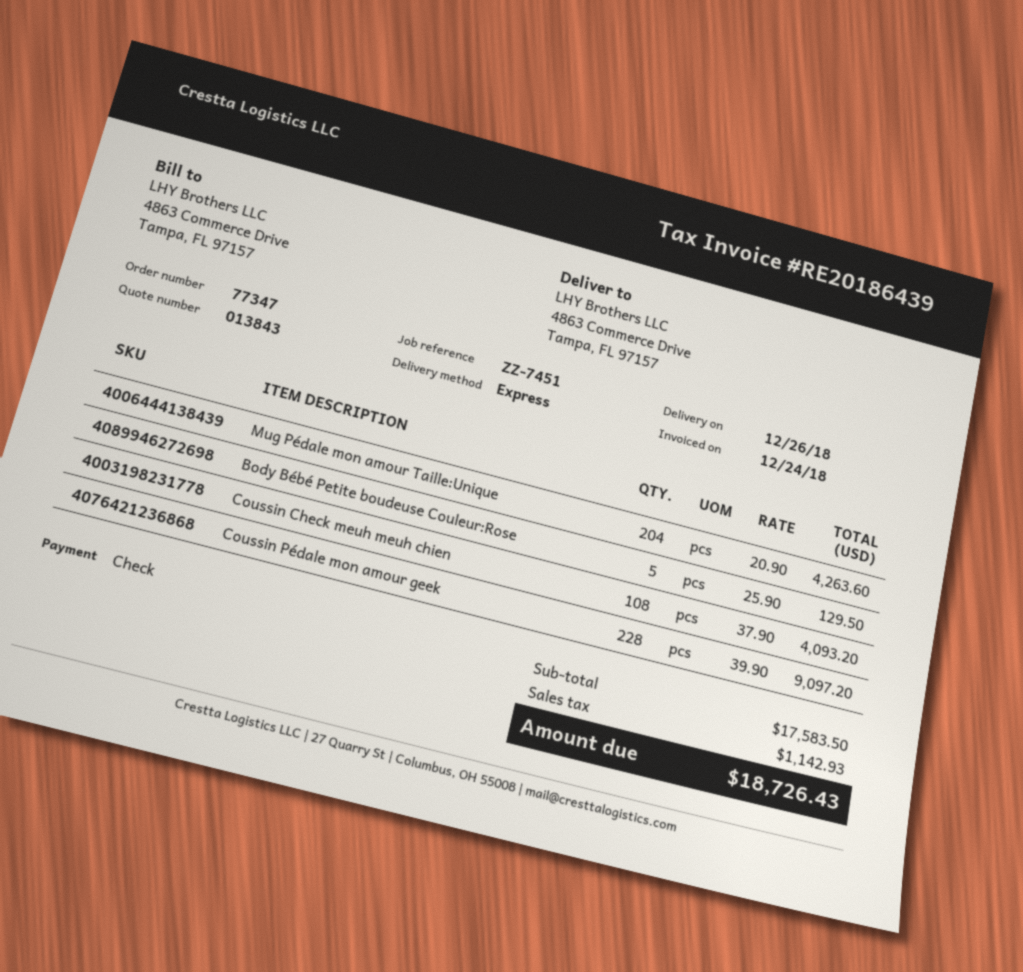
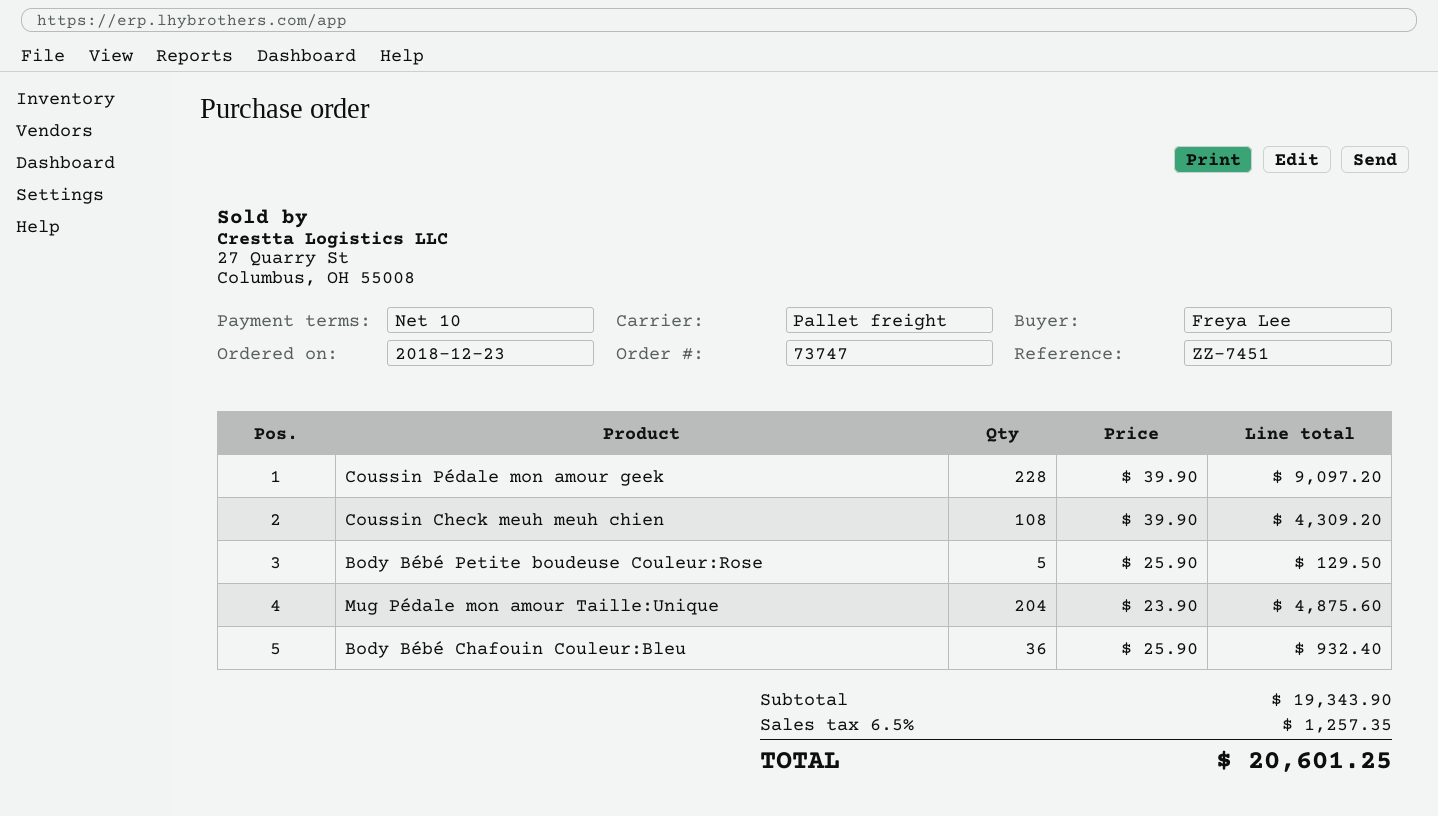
order number: 77347 -> 73747
shipping method: express -> pallet freight
Mug Pédale mon amour Taille:Unique: 204 x 20.90 = 4263.60 -> 204 x 23.90 = 4875.60
Coussin Check meuh meuh chien: 108 x 37.90 = 4093.20 -> 108 x 39.90 = 4309.20
Body Bébé Chafouin Couleur:Bleu: none -> 36 x 25.90 = 932.40
subtotal: 17583.50 -> 19343.90
tax: 1142.93 -> 1257.35
total: 18726.43 -> 20601.25

